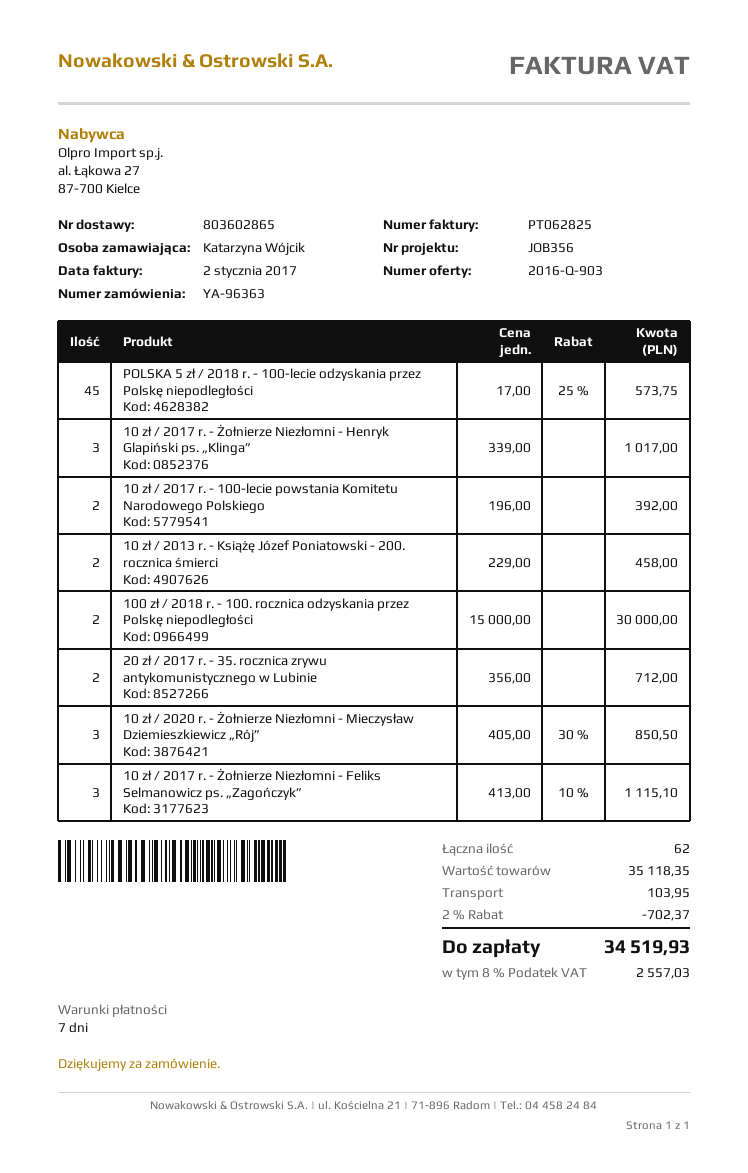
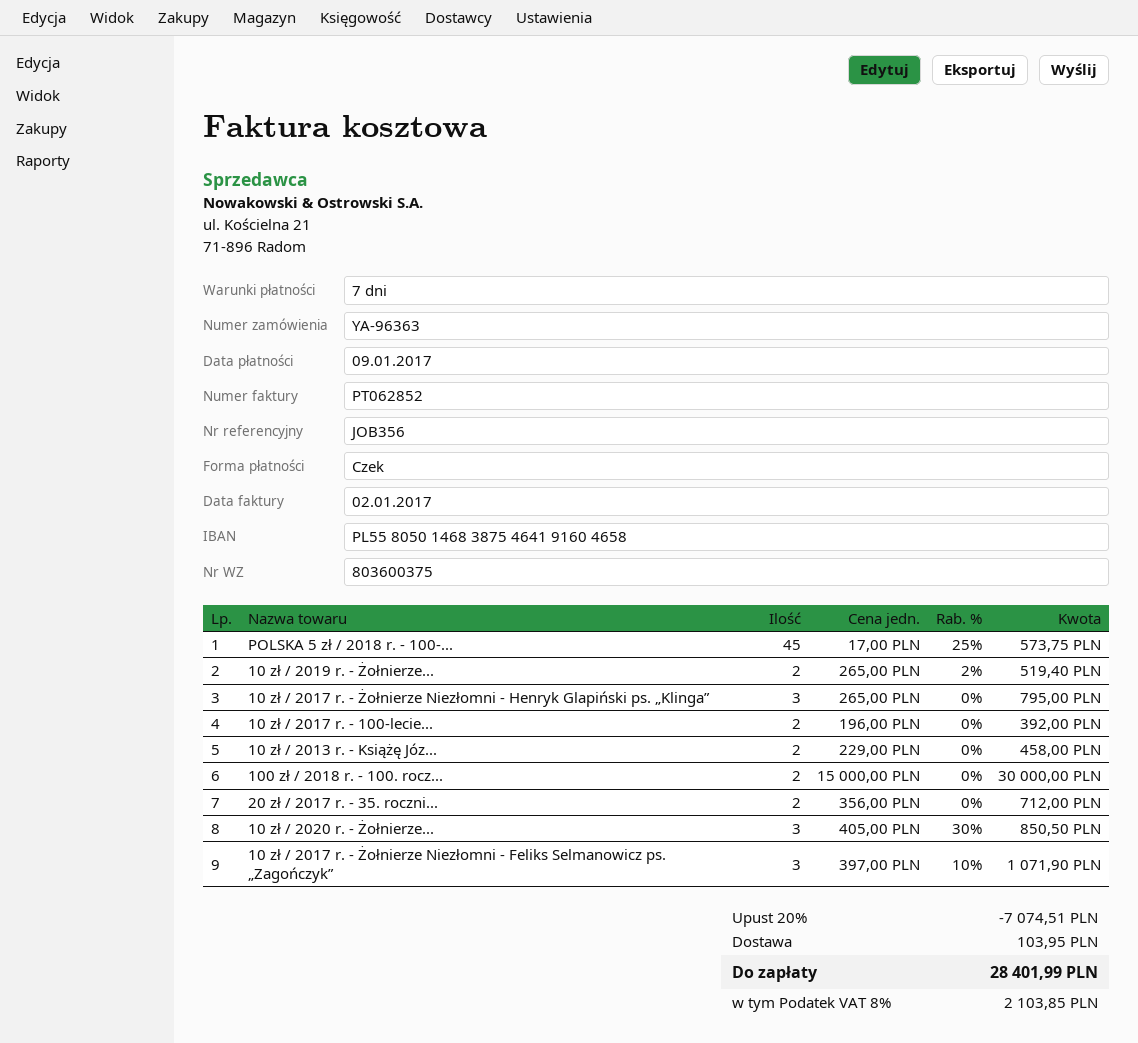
delivery note number: 803602865 -> 803600375
invoice number: PT062825 -> PT062852
10 zł / 2017 r. - Żołnierze Niezłomni - Henryk Glapiński ps. „Klinga”: 3 x 339.00 = 1017.00 -> 3 x 265.00 = 795.00
10 zł / 2017 r. - Żołnierze Niezłomni - Feliks Selmanowicz ps. „Zagończyk”: 3 x 413.00 - 10% = 1115.10 -> 3 x 397.00 - 10% = 1071.90
10 zł / 2019 r. - Żołnierze...: none -> 2 x 265.00 - 2% = 519.40
discount: 2% = 702.37 -> 20% = 7074.51
tax: 8% = 2557.03 -> 8% = 2103.85
total: 34519.93 -> 28401.99

